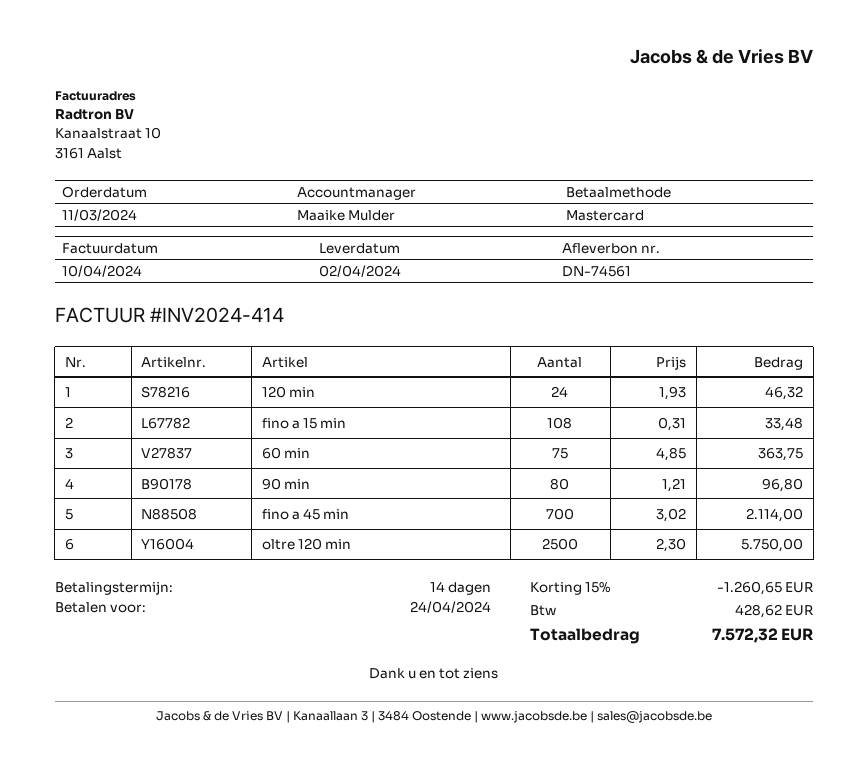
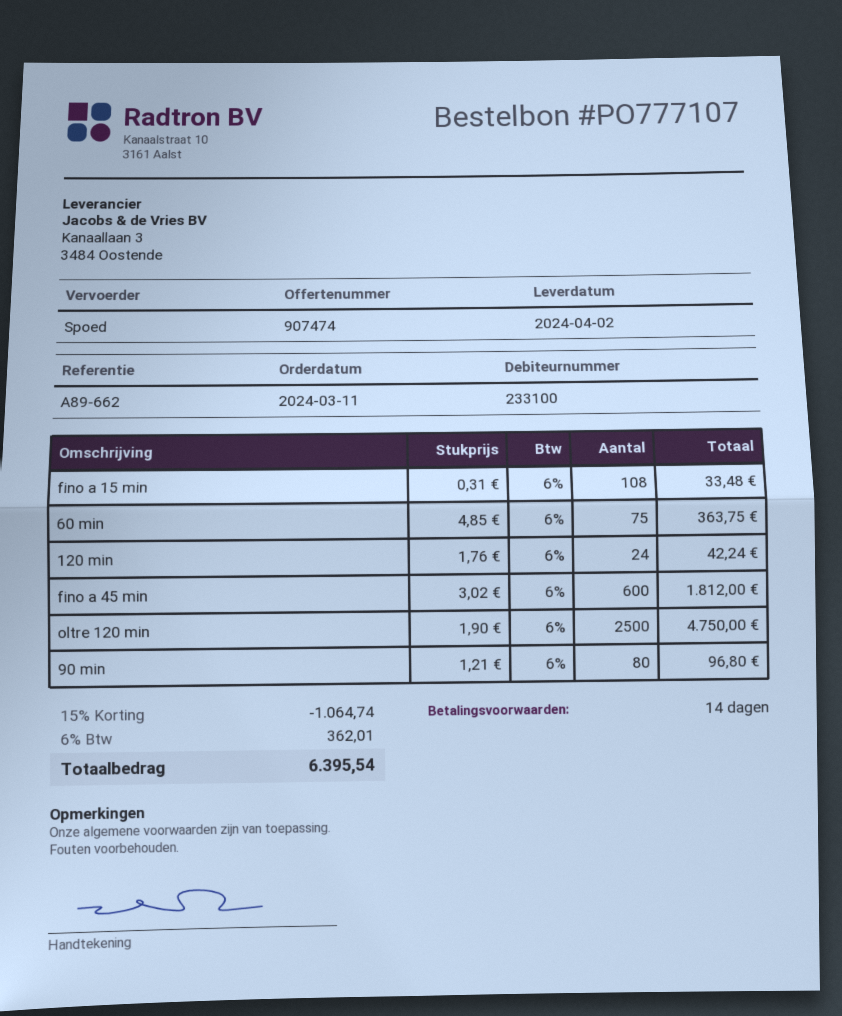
120 min: 24 x 1.93 = 46.32 -> 24 x 1.76 = 42.24
fino a 45 min: 700 x 3.02 = 2114.00 -> 600 x 3.02 = 1812.00
oltre 120 min: 2500 x 2.30 = 5750.00 -> 2500 x 1.90 = 4750.00
discount: 15% = 1260.65 -> 15% = 1064.74
tax: 428.62 -> 362.01
total: 7572.32 -> 6395.54

